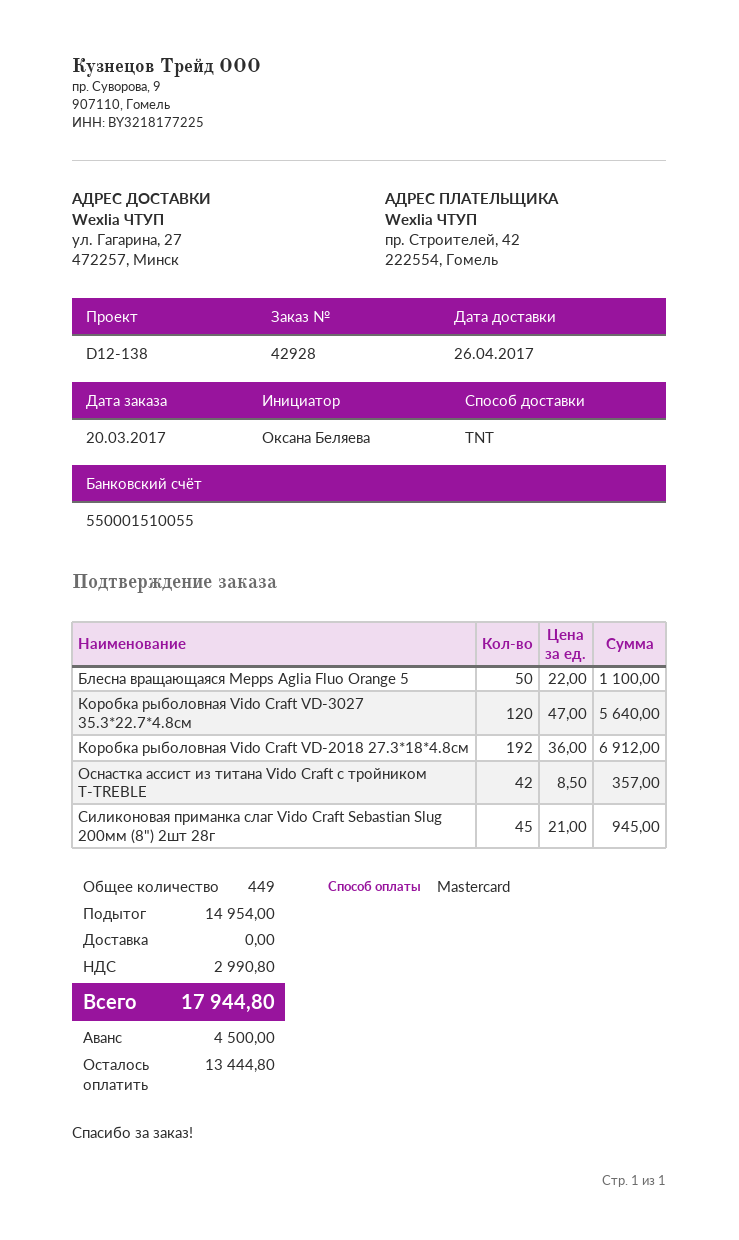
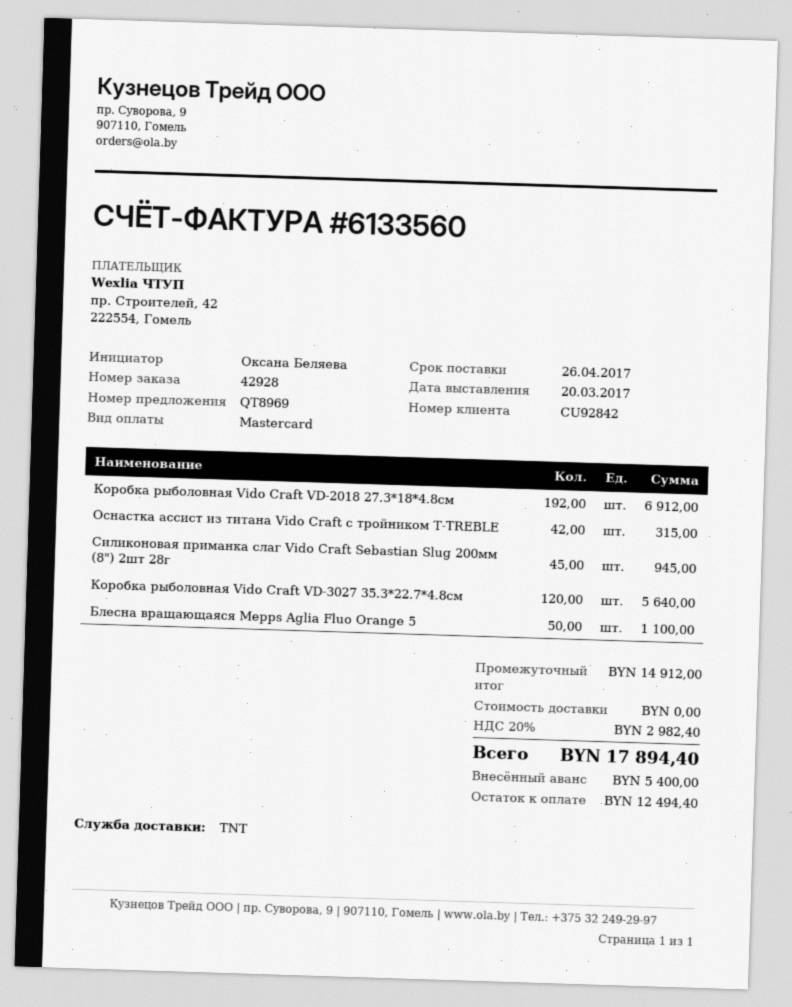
Оснастка ассист из титана Vido Craft с тройником T-TREBLE: 42 for 357.00 -> 42 for 315.00
subtotal: 14954.00 -> 14912.00
tax: 2990.80 -> 2982.40
total: 17944.80 -> 17894.40
deposit: 4500.00 -> 5400.00
balance: 13444.80 -> 12494.40

